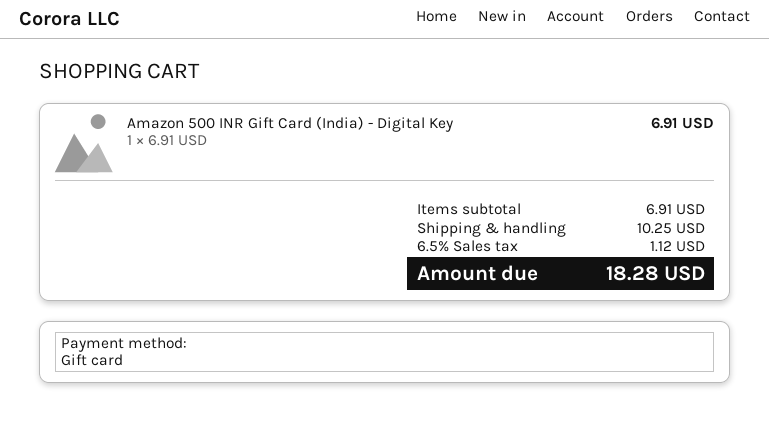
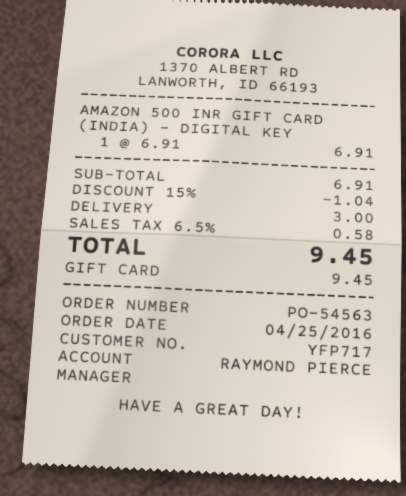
discount: none -> 15% = 1.04
shipping: 10.25 -> 3.00
tax: 6.5% = 1.12 -> 6.5% = 0.58
total: 18.28 -> 9.45

